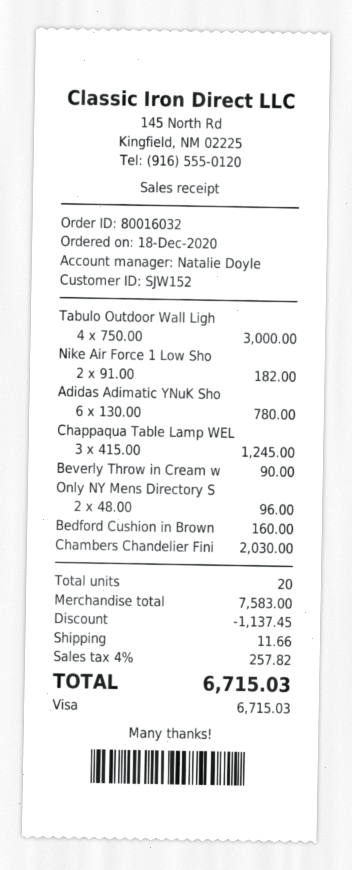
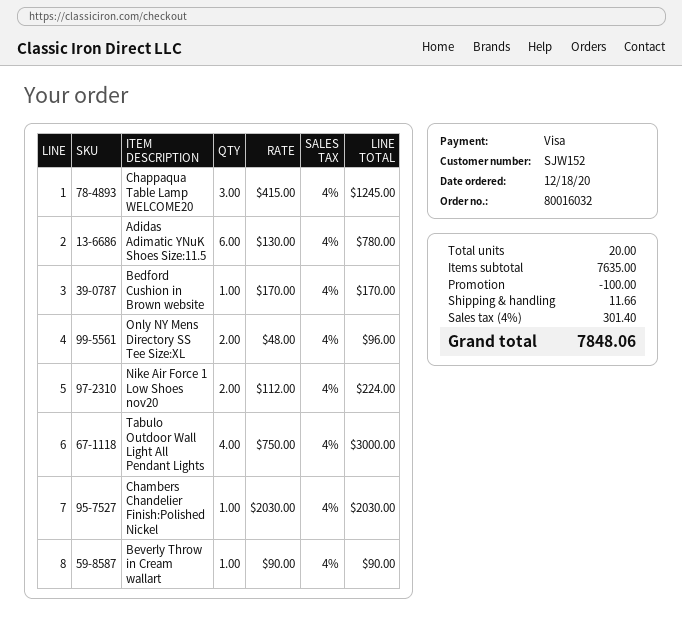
Nike Air Force 1 Low Sho: 2 x 91.00 = 182.00 -> 2 x 112.00 = 224.00
Bedford Cushion in Brown: 1 x 160.00 = 160.00 -> 1 x 170.00 = 170.00
subtotal: 7583.00 -> 7635.00
discount: 1137.45 -> 100.00
tax: 4% = 257.82 -> 4% = 301.40
total: 6715.03 -> 7848.06

